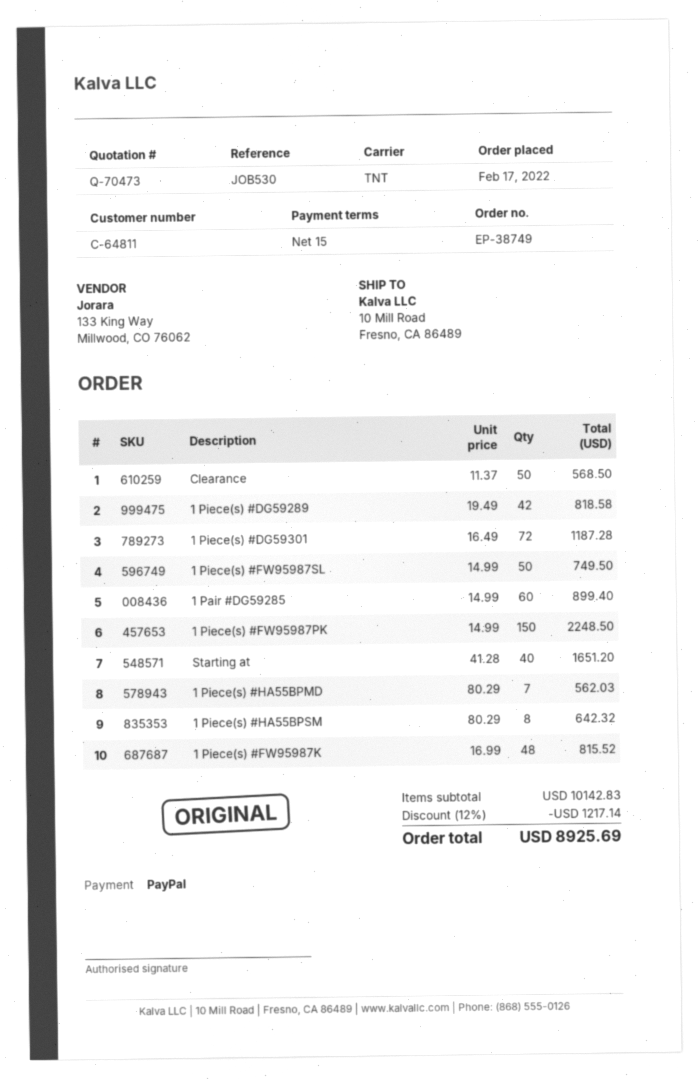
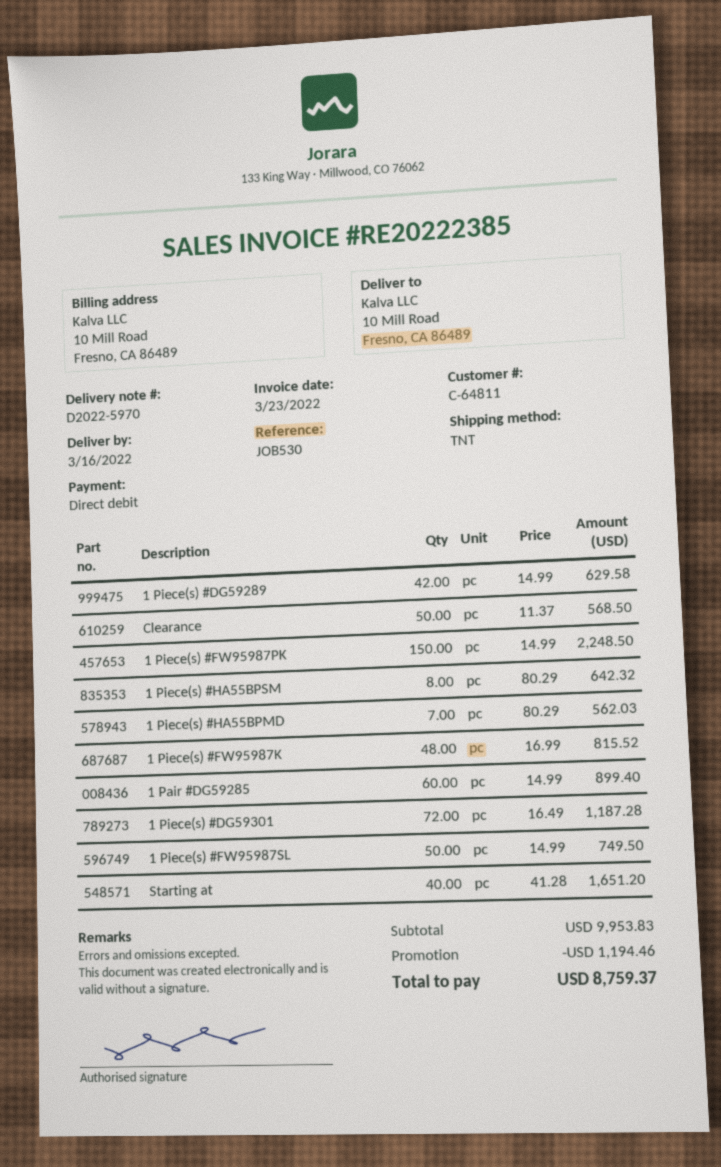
payment method: PayPal -> direct debit
1 Piece(s) #DG59289: 42 x 19.49 = 818.58 -> 42 x 14.99 = 629.58
subtotal: 10142.83 -> 9953.83
discount: 1217.14 -> 1194.46
total: 8925.69 -> 8759.37

